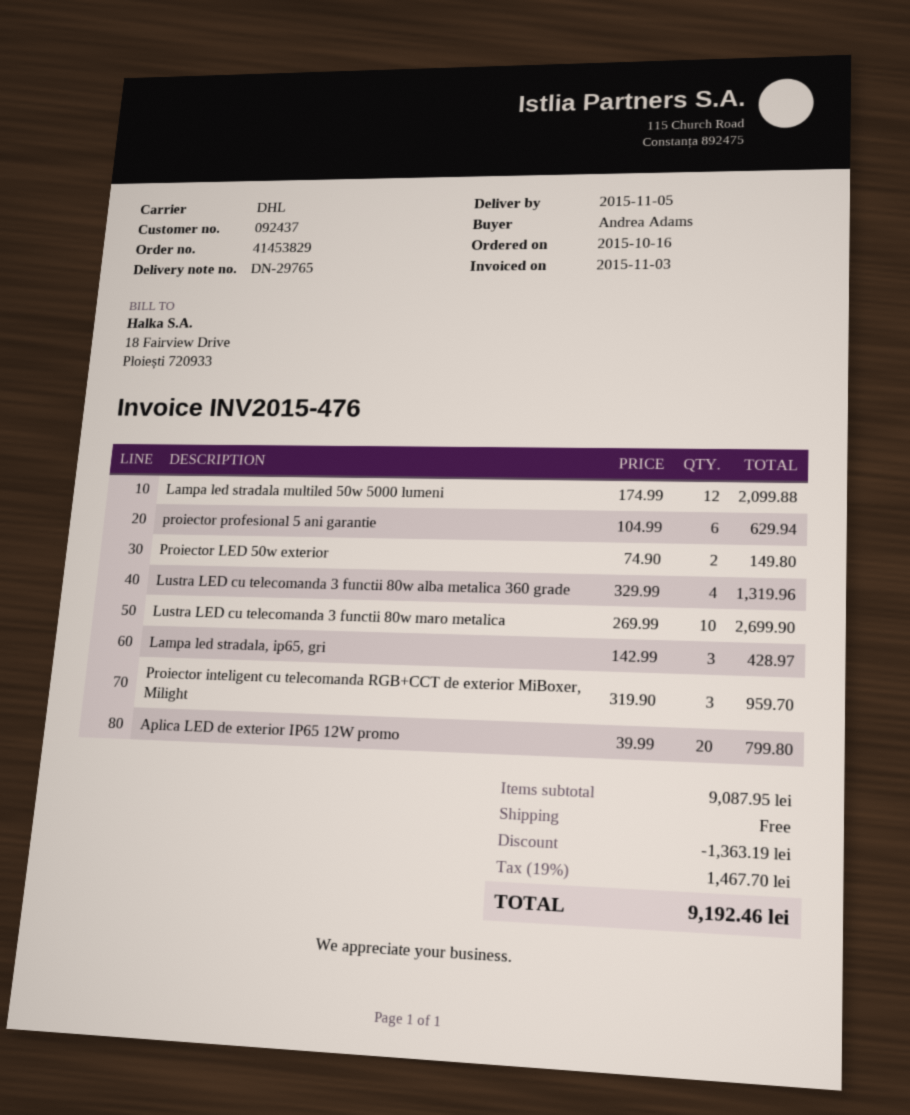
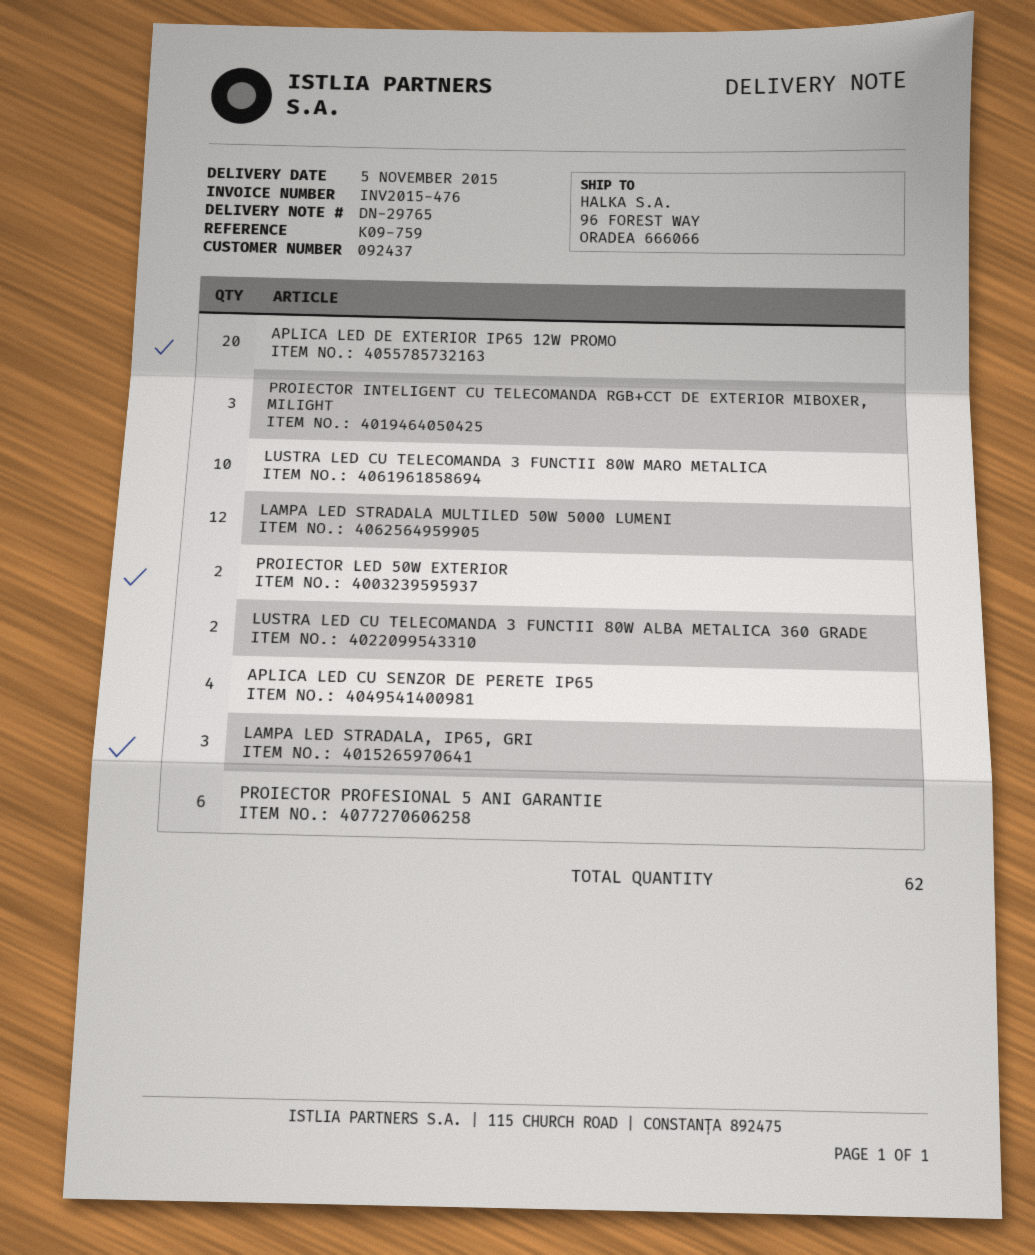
Lustra LED cu telecomanda 3 functii 80w alba metalica 360 grade: 4 -> 2
APLICA LED CU SENZOR DE PERETE IP65: none -> 4

